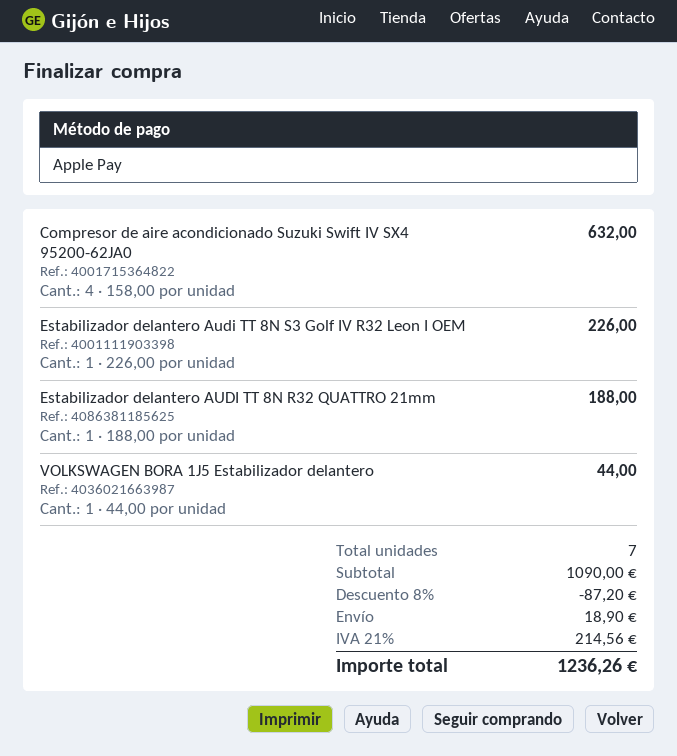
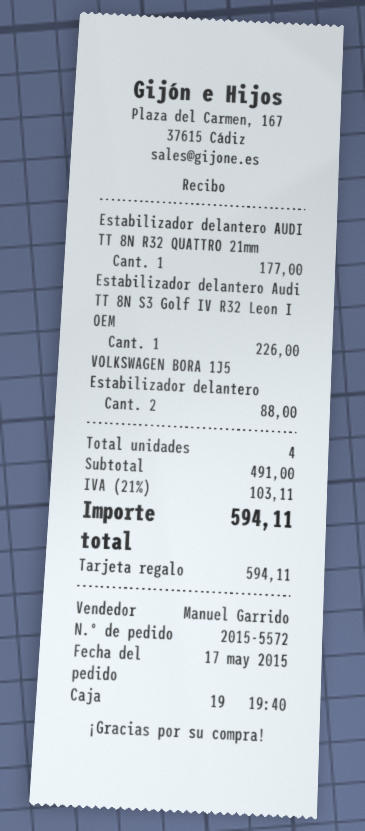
payment method: Apple Pay -> gift card
Compresor de aire acondicionado Suzuki Swift IV SX4 95200-62JA0: 4 for 632.00 -> none
Estabilizador delantero AUDI TT 8N R32 QUATTRO 21mm: 1 for 188.00 -> 1 for 177.00
VOLKSWAGEN BORA 1J5 Estabilizador delantero: 1 for 44.00 -> 2 for 88.00
total quantity: 7 -> 4
subtotal: 1090.00 -> 491.00
discount: 8% = 87.20 -> none
shipping: 18.90 -> none
tax: 21% = 214.56 -> 21% = 103.11
total: 1236.26 -> 594.11

